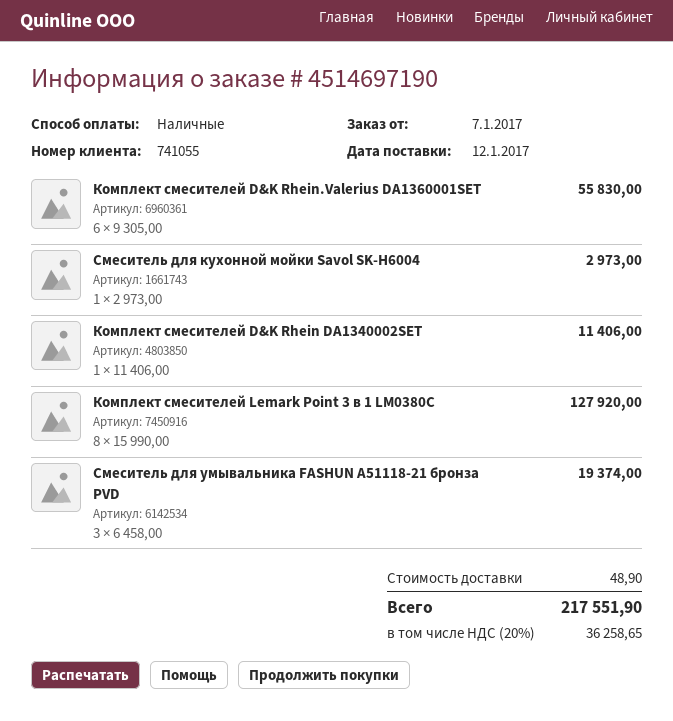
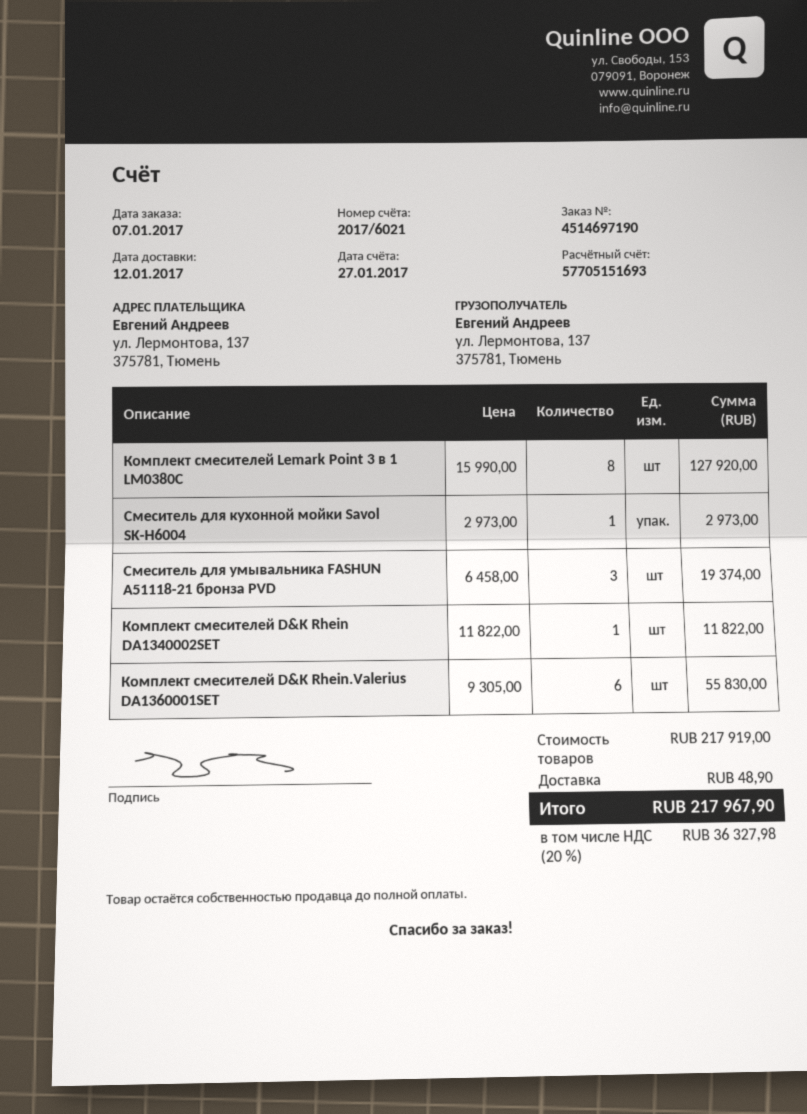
Комплект смесителей D&K Rhein DA1340002SET: 1 x 11406.00 = 11406.00 -> 1 x 11822.00 = 11822.00
tax: 20% = 36258.65 -> 20% = 36327.98
total: 217551.90 -> 217967.90

